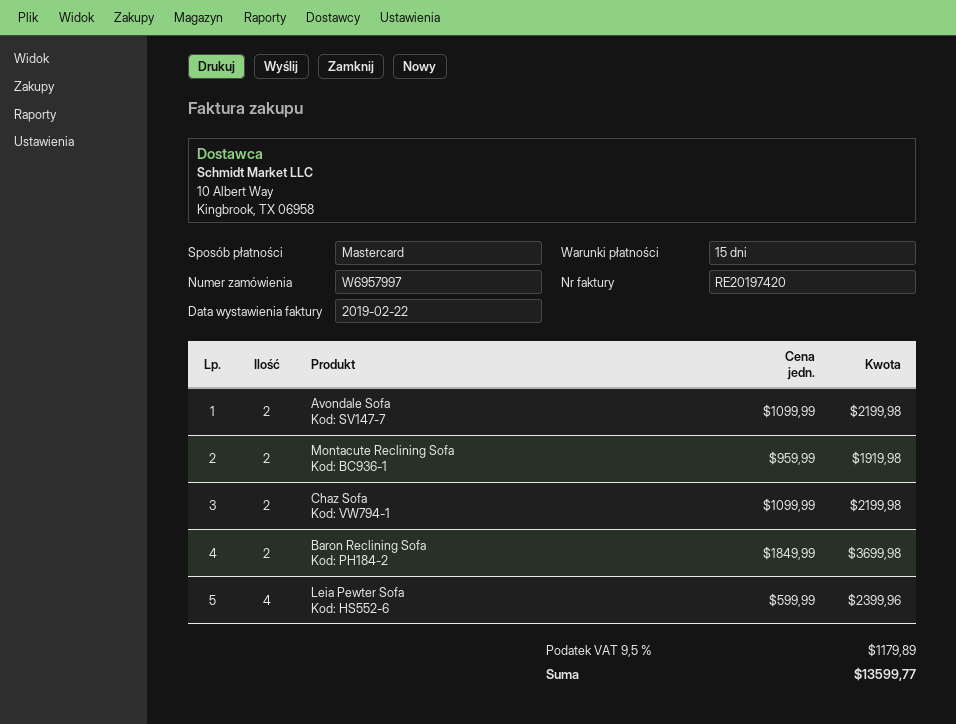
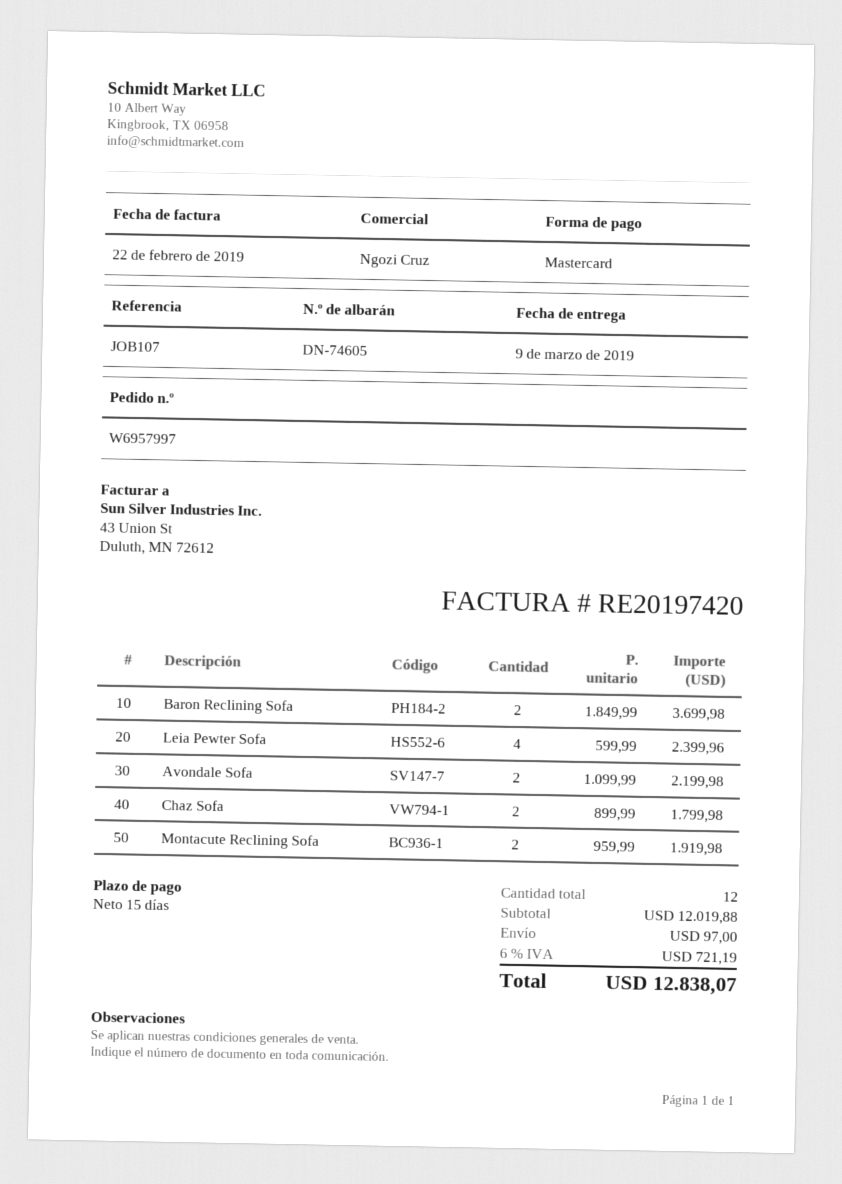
Chaz Sofa: 2 x 1099.99 = 2199.98 -> 2 x 899.99 = 1799.98
shipping: none -> 97.00
tax: 9.5% = 1179.89 -> 6% = 721.19
total: 13599.77 -> 12838.07

